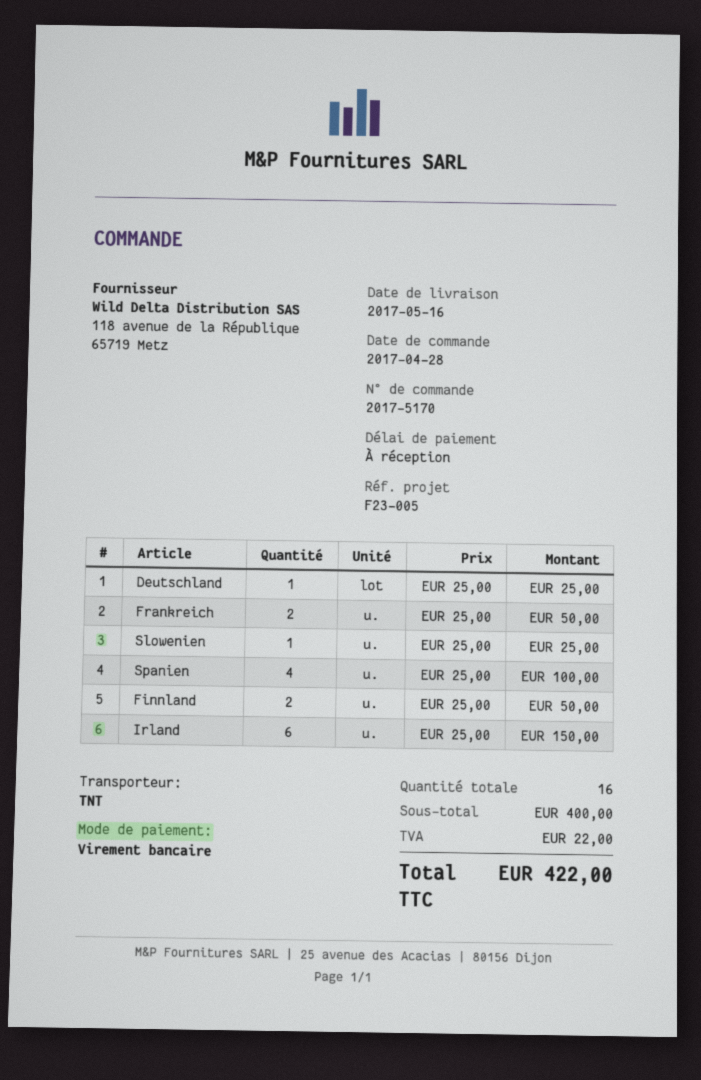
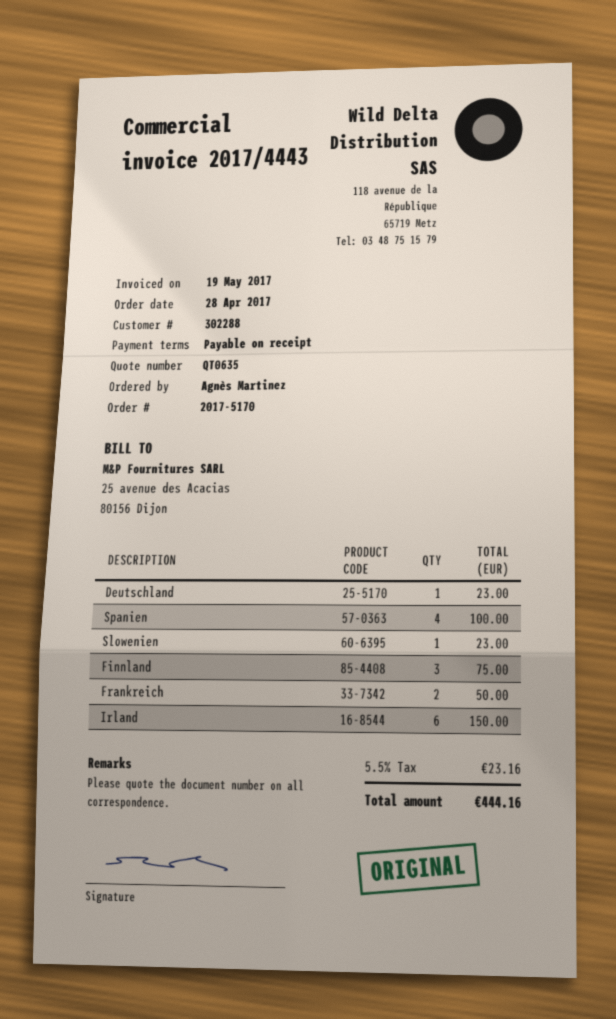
Deutschland: 1 for 25.00 -> 1 for 23.00
Slowenien: 1 for 25.00 -> 1 for 23.00
Finnland: 2 for 50.00 -> 3 for 75.00
tax: 22.00 -> 23.16
total: 422.00 -> 444.16

